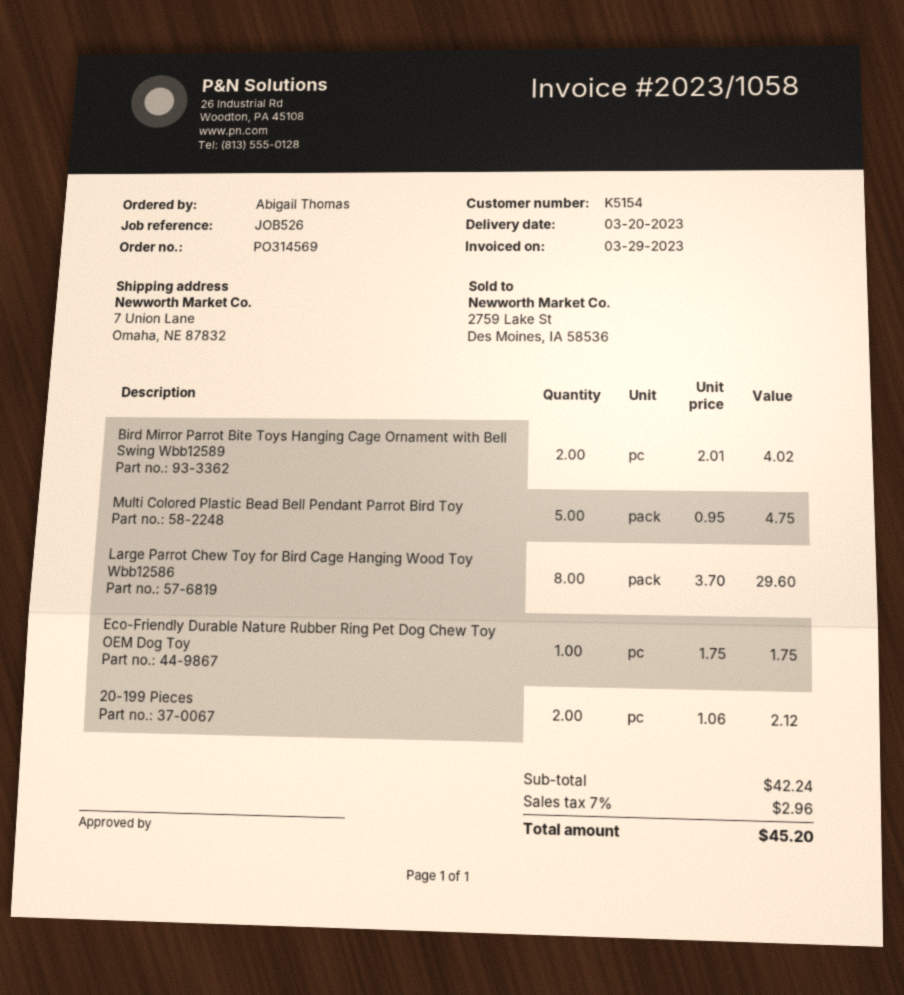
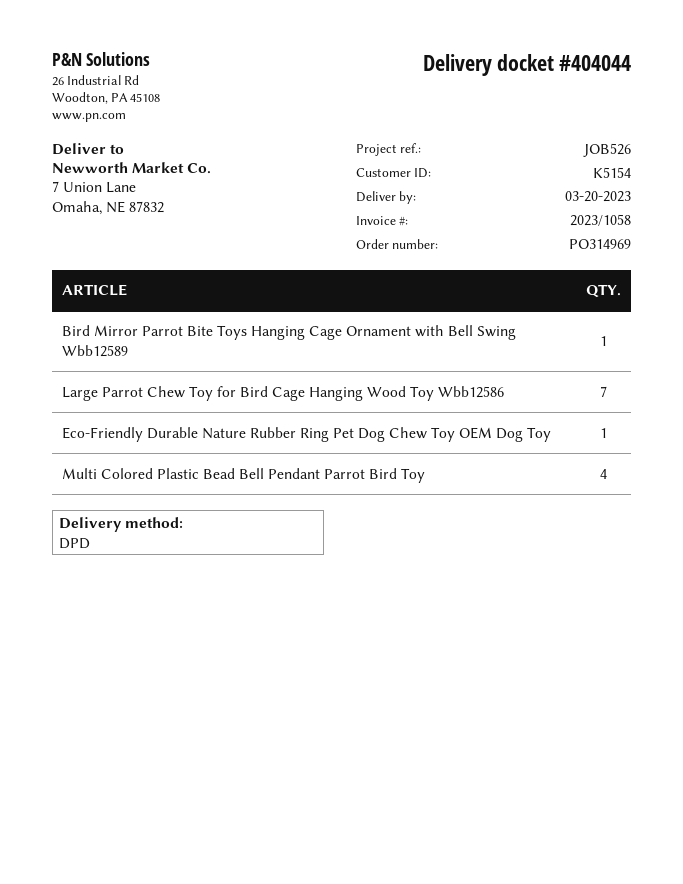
order number: PO314569 -> PO314969
Bird Mirror Parrot Bite Toys Hanging Cage Ornament with Bell Swing Wbb12589: 2 -> 1
Multi Colored Plastic Bead Bell Pendant Parrot Bird Toy: 5 -> 4
Large Parrot Chew Toy for Bird Cage Hanging Wood Toy Wbb12586: 8 -> 7
20-199 Pieces: 2 -> none

